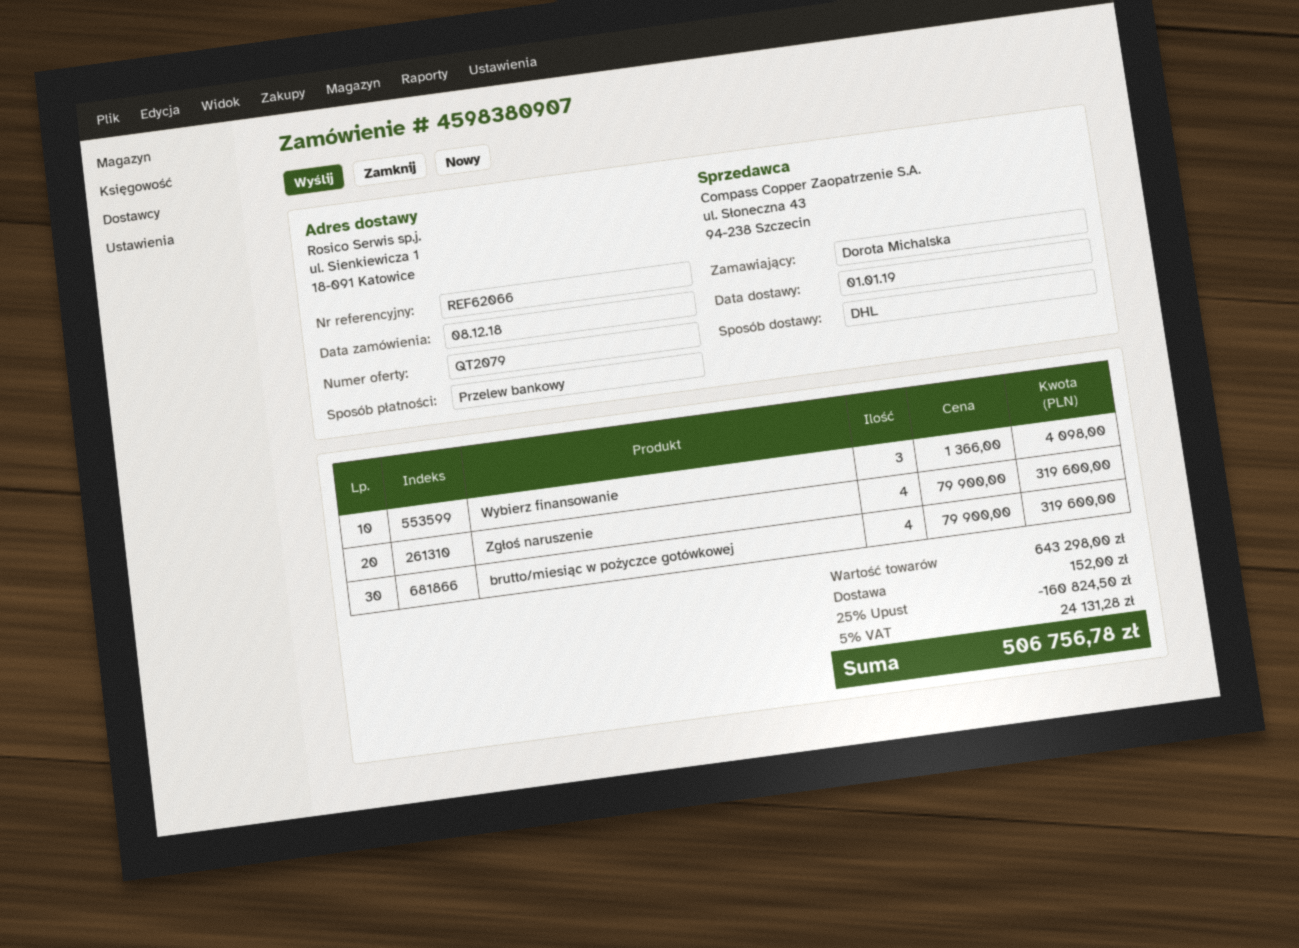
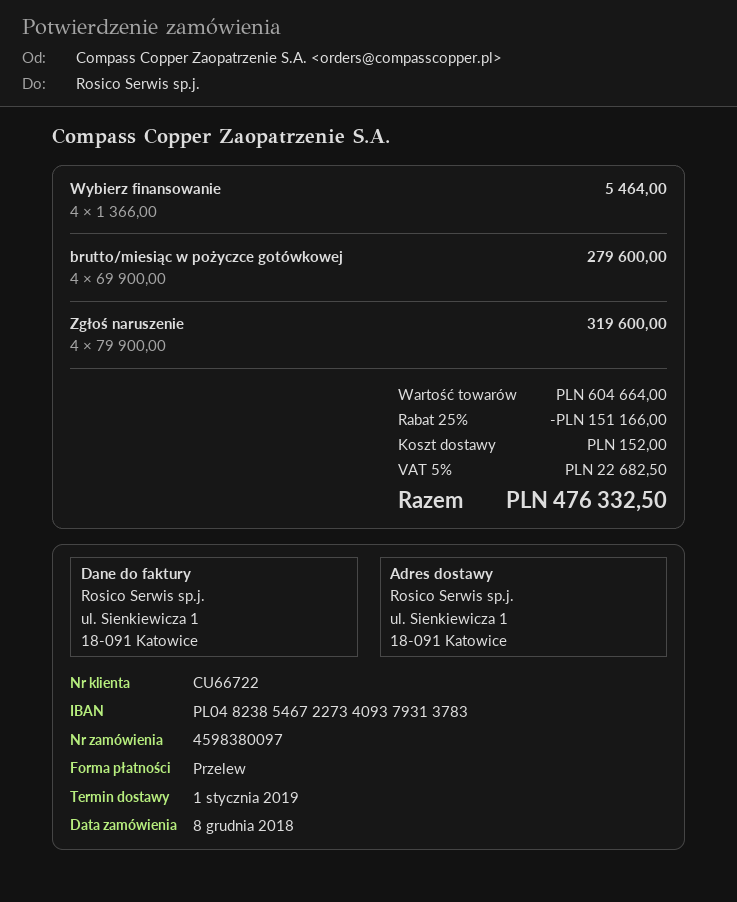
order number: 4598380907 -> 4598380097
Wybierz finansowanie: 3 x 1366.00 = 4098.00 -> 4 x 1366.00 = 5464.00
brutto/miesiąc w pożyczce gotówkowej: 4 x 79900.00 = 319600.00 -> 4 x 69900.00 = 279600.00
subtotal: 643298.00 -> 604664.00
discount: 25% = 160824.50 -> 25% = 151166.00
tax: 5% = 24131.28 -> 5% = 22682.50
total: 506756.78 -> 476332.50

